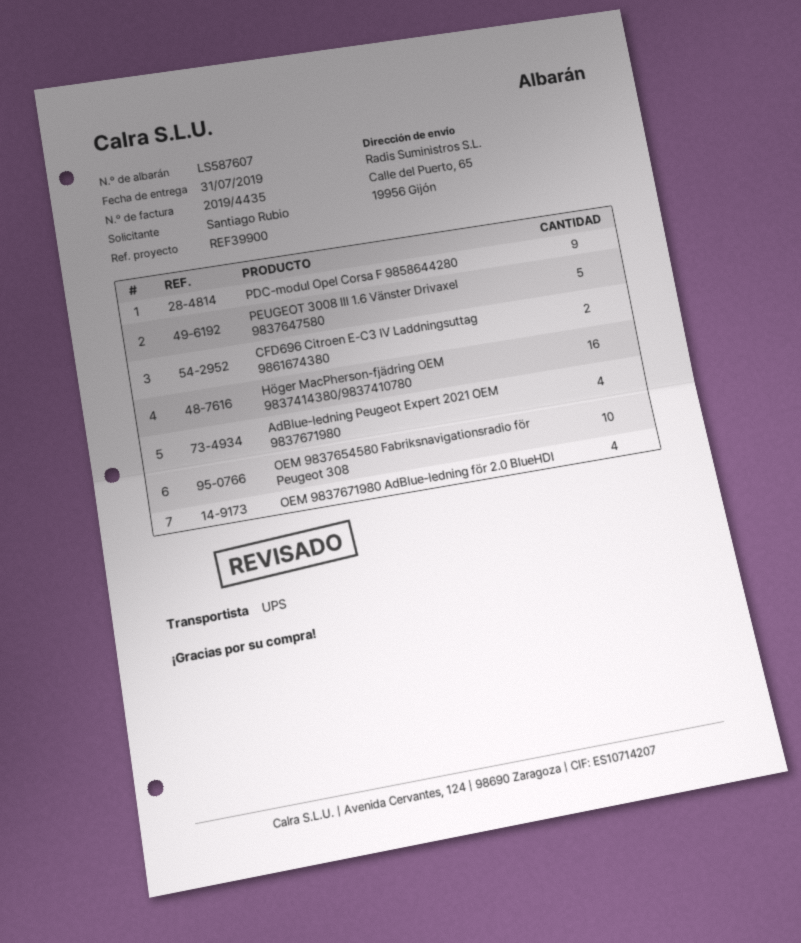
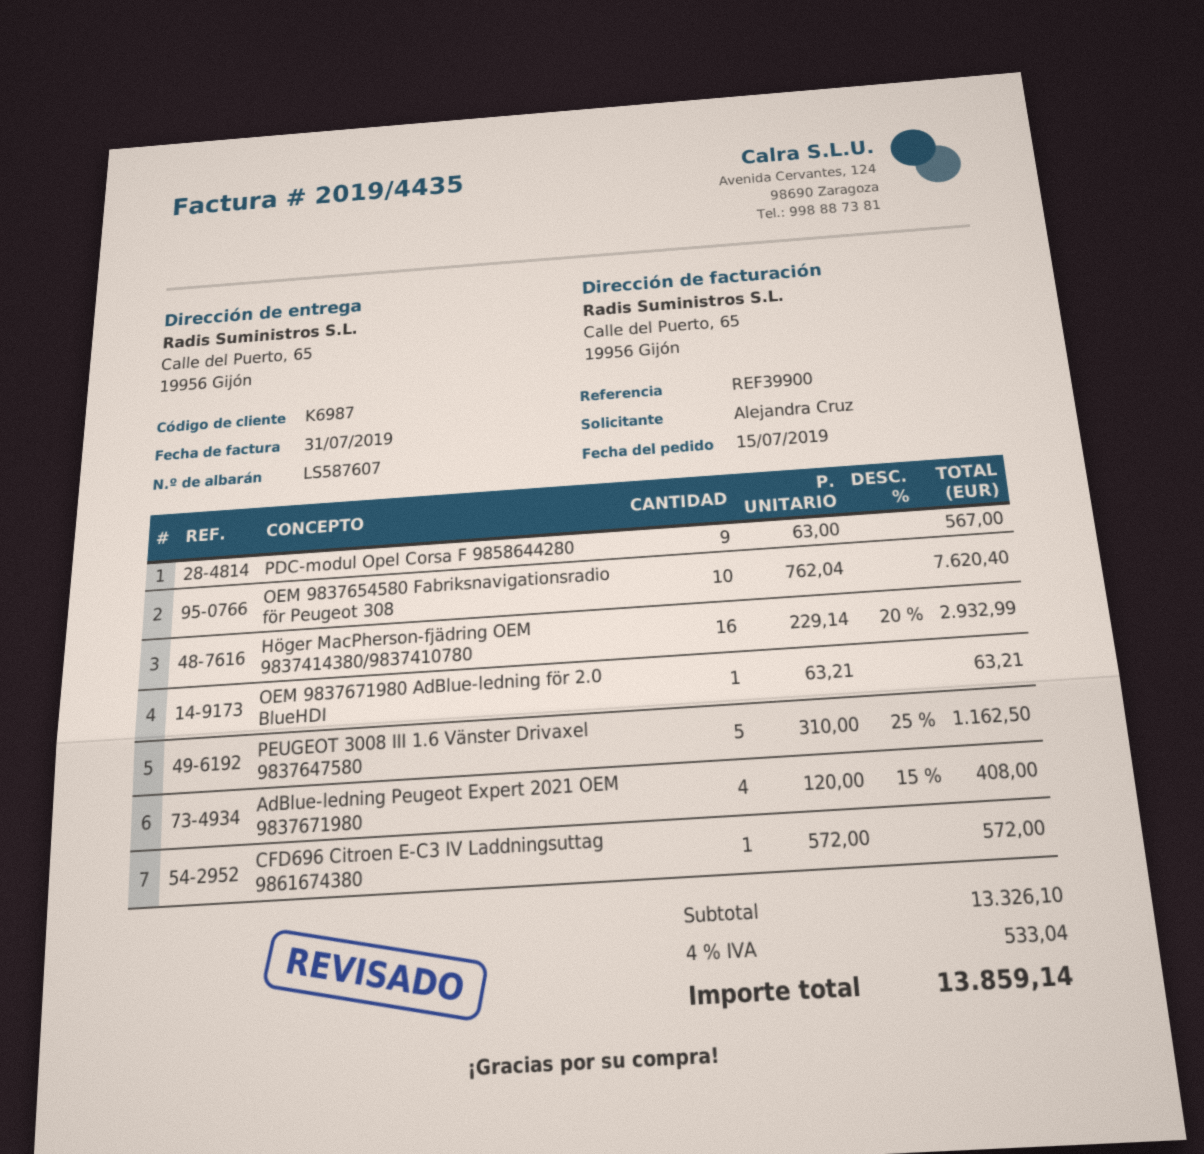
ordered by: Santiago Rubio -> Alejandra Cruz
CFD696 Citroen E-C3 IV Laddningsuttag 9861674380: 2 -> 1
OEM 9837671980 AdBlue-ledning för 2.0 BlueHDI: 4 -> 1

